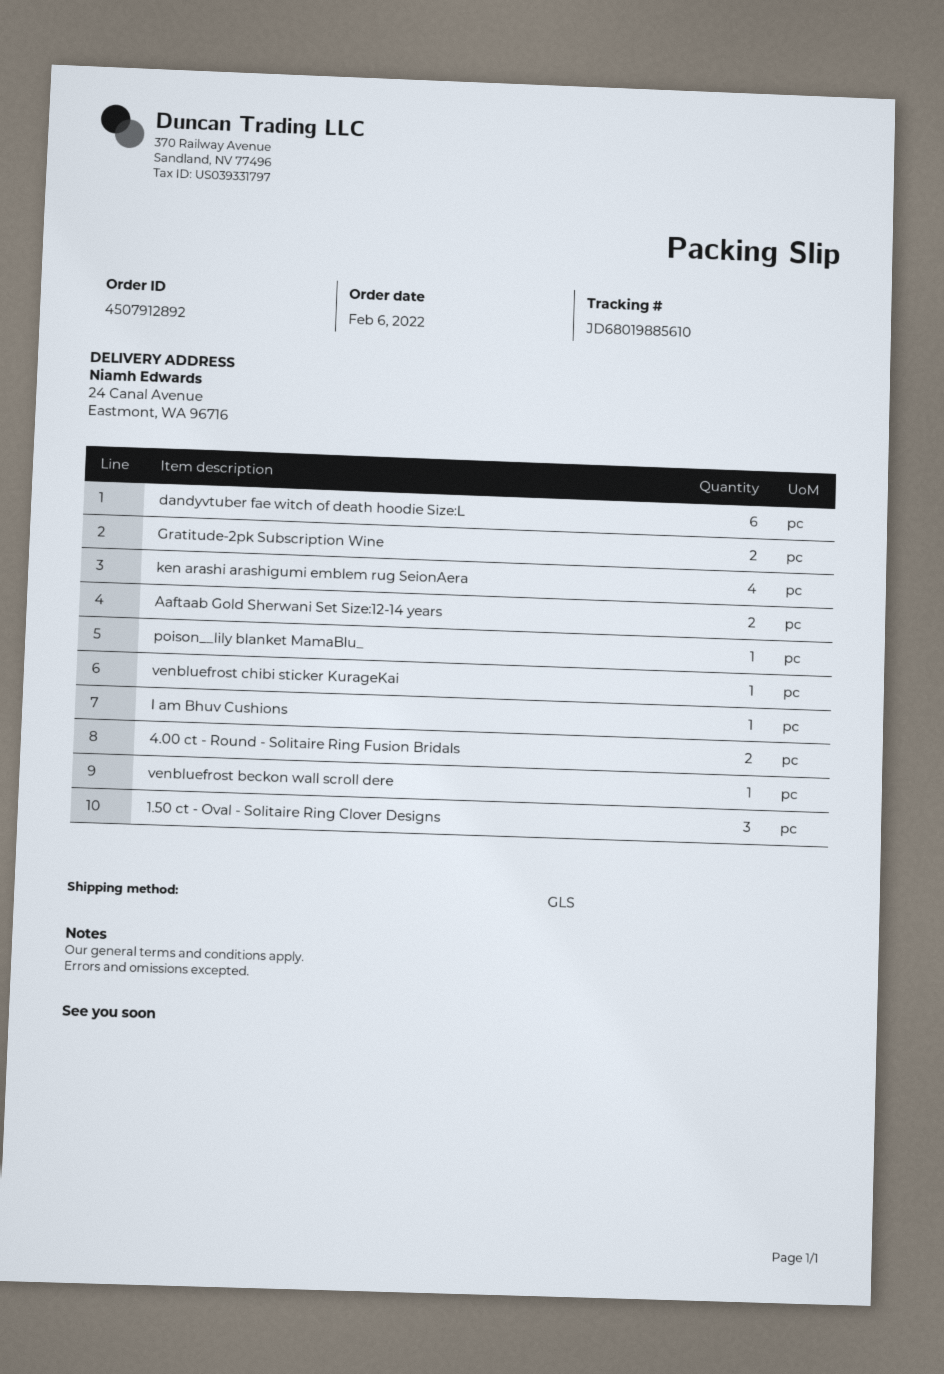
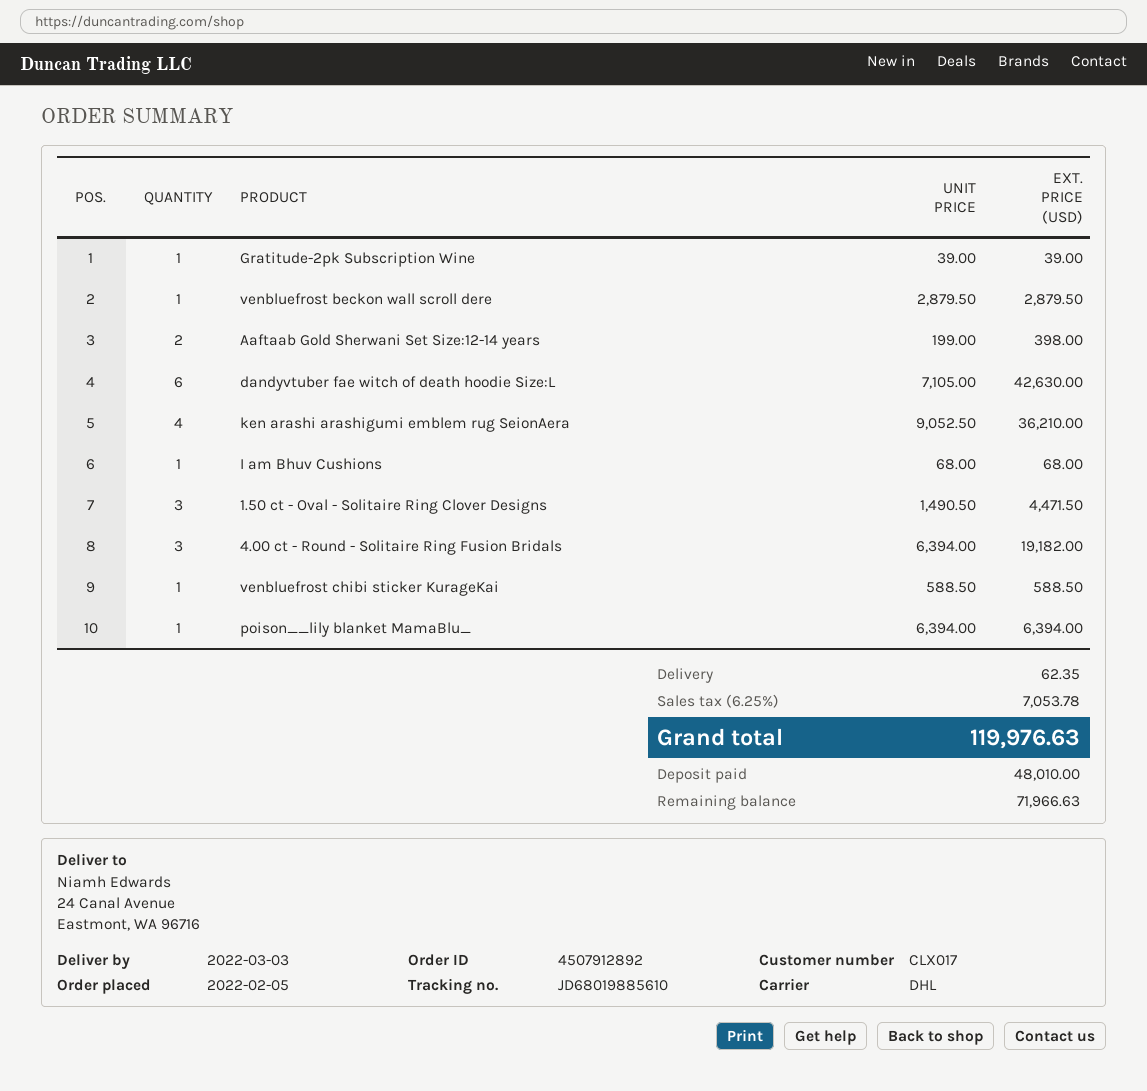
order date: 2022-02-06 -> 2022-02-05
shipping method: GLS -> DHL
Gratitude-2pk Subscription Wine: 2 -> 1
4.00 ct - Round - Solitaire Ring Fusion Bridals: 2 -> 3

